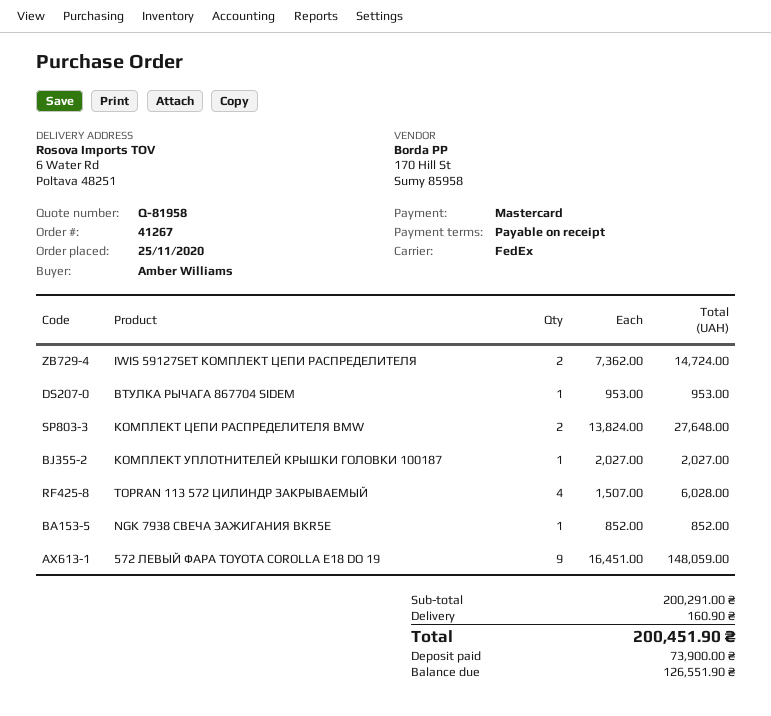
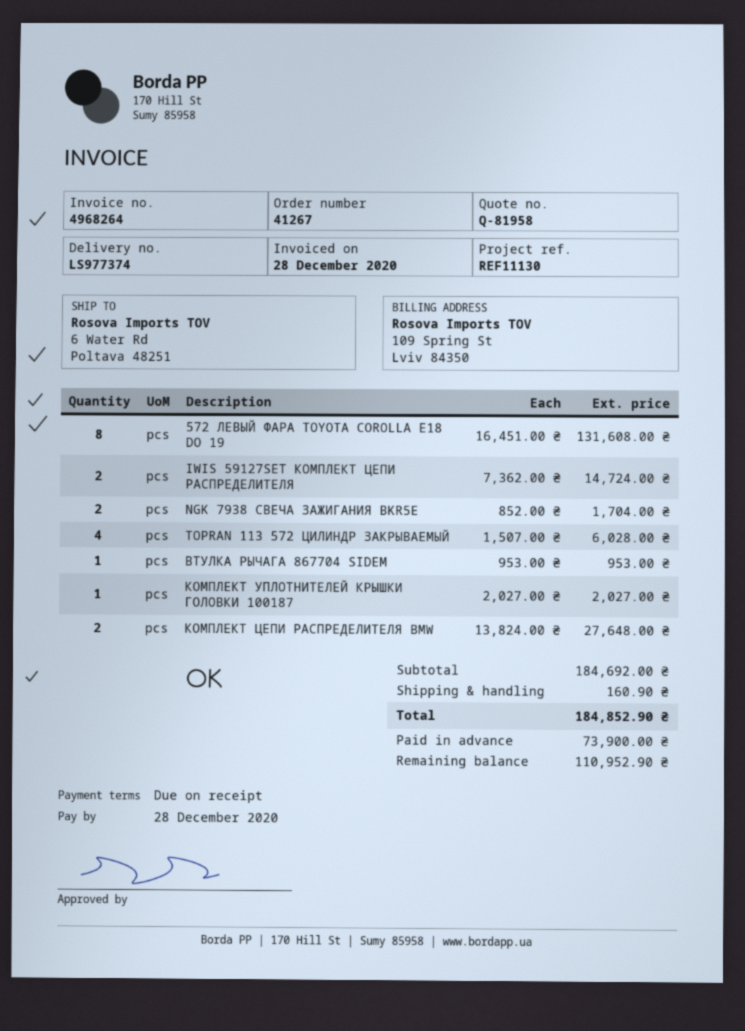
NGK 7938 СВЕЧА ЗАЖИГАНИЯ BKR5E: 1 x 852.00 = 852.00 -> 2 x 852.00 = 1704.00
572 ЛЕВЫЙ ФАРА TOYOTA COROLLA E18 DO 19: 9 x 16451.00 = 148059.00 -> 8 x 16451.00 = 131608.00
subtotal: 200291.00 -> 184692.00
total: 200451.90 -> 184852.90
balance: 126551.90 -> 110952.90

